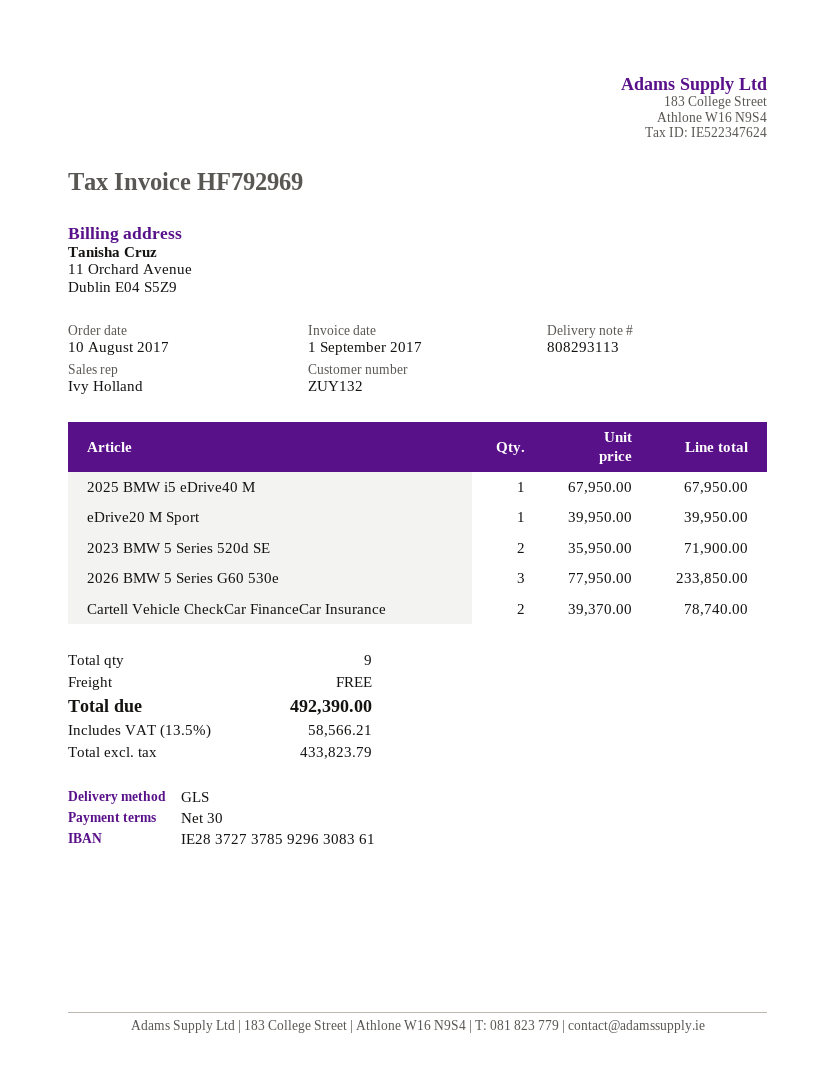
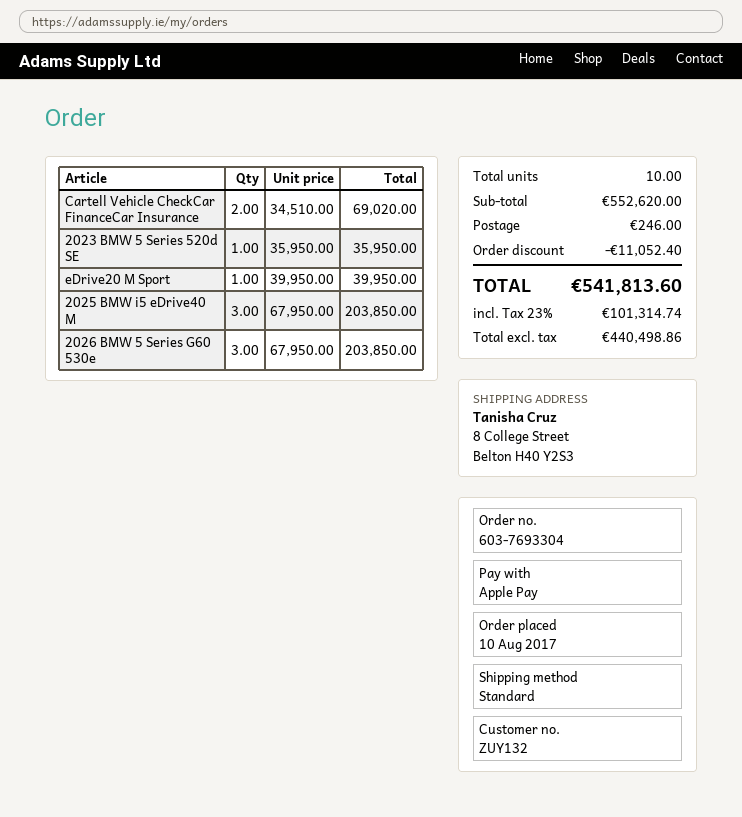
shipping method: GLS -> standard
2025 BMW i5 eDrive40 M: 1 x 67950.00 = 67950.00 -> 3 x 67950.00 = 203850.00
2023 BMW 5 Series 520d SE: 2 x 35950.00 = 71900.00 -> 1 x 35950.00 = 35950.00
2026 BMW 5 Series G60 530e: 3 x 77950.00 = 233850.00 -> 3 x 67950.00 = 203850.00
Cartell Vehicle CheckCar FinanceCar Insurance: 2 x 39370.00 = 78740.00 -> 2 x 34510.00 = 69020.00
total quantity: 9 -> 10
discount: none -> 11052.40
shipping: 0.00 -> 246.00
net: 433823.79 -> 440498.86
tax: 13.5% = 58566.21 -> 23% = 101314.74
total: 492390.00 -> 541813.60

